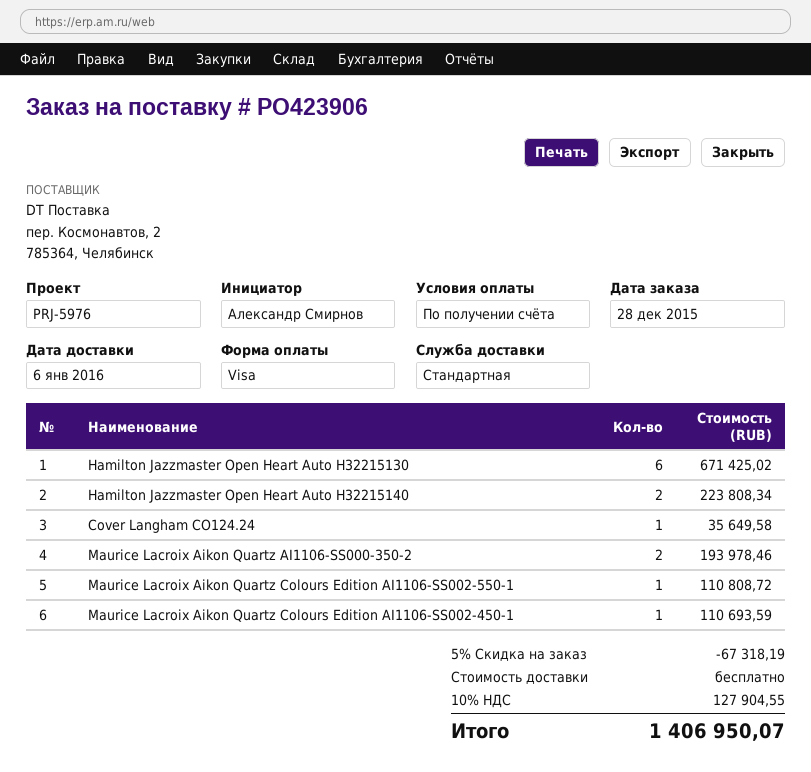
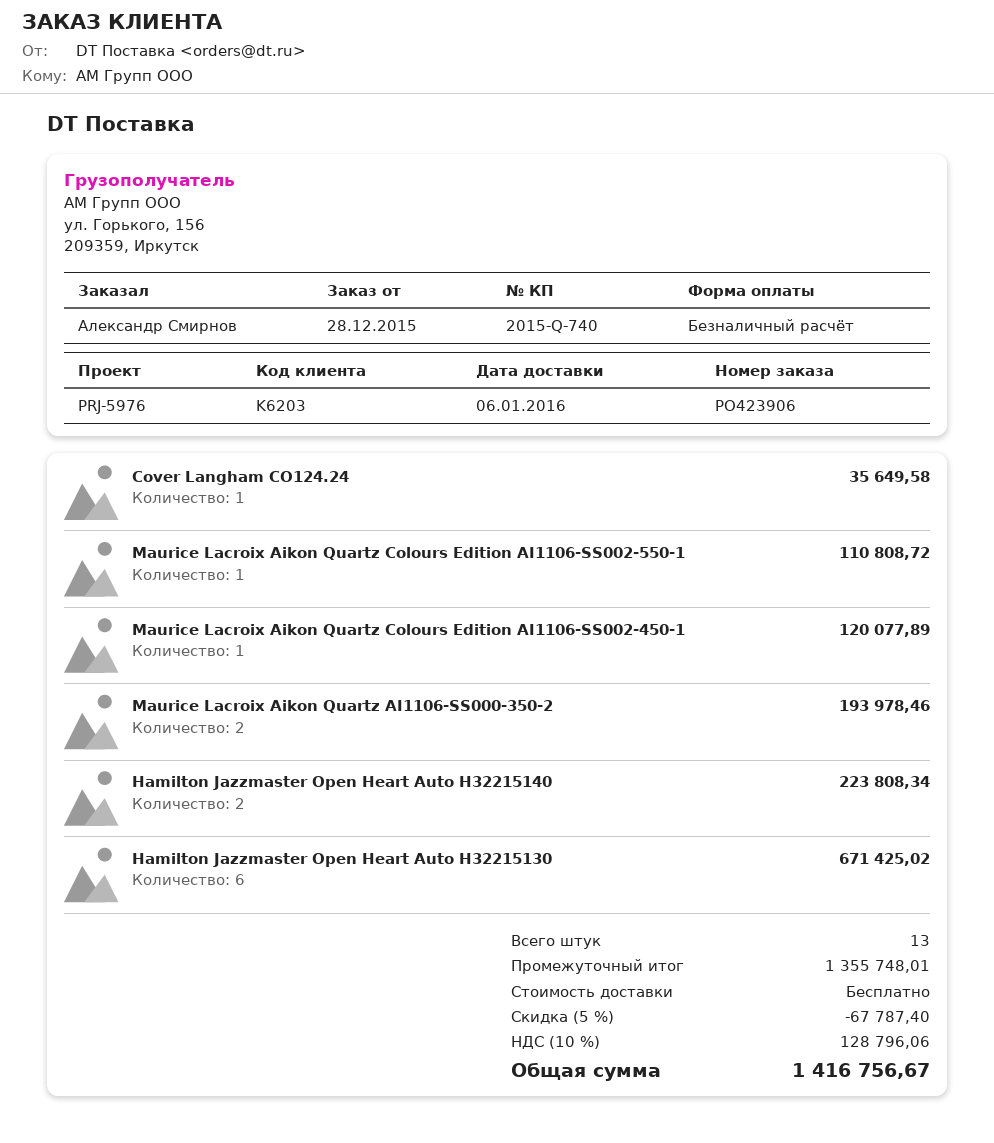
payment method: Visa -> bank transfer
Maurice Lacroix Aikon Quartz Colours Edition AI1106-SS002-450-1: 1 for 110693.59 -> 1 for 120077.89
discount: 5% = 67318.19 -> 5% = 67787.40
tax: 10% = 127904.55 -> 10% = 128796.06
total: 1406950.07 -> 1416756.67

